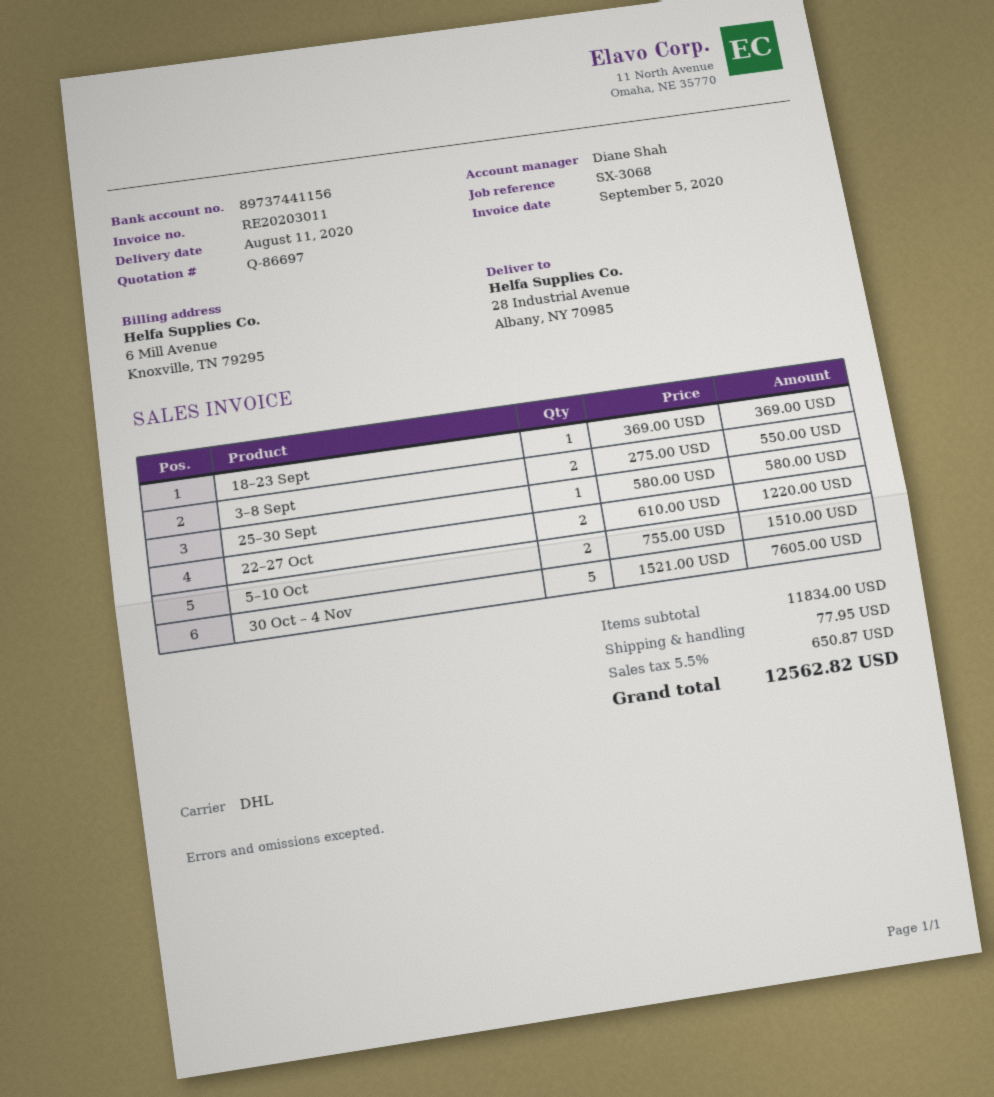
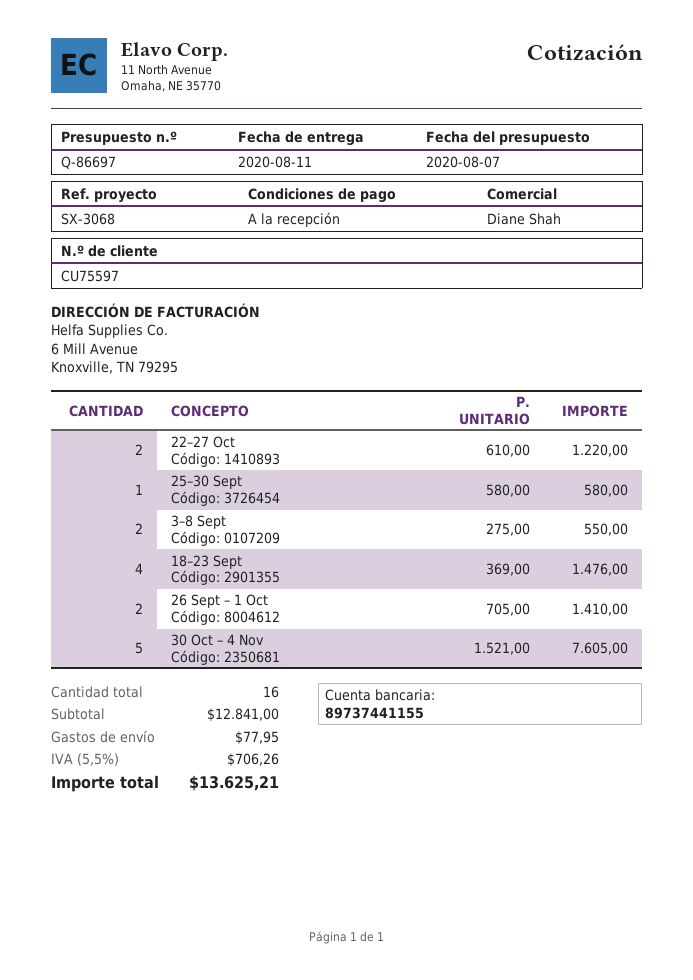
bank account: 89737441156 -> 89737441155
18–23 Sept: 1 x 369.00 = 369.00 -> 4 x 369.00 = 1476.00
5–10 Oct: 2 x 755.00 = 1510.00 -> none
26 Sept – 1 Oct: none -> 2 x 705.00 = 1410.00
subtotal: 11834.00 -> 12841.00
tax: 5.5% = 650.87 -> 5.5% = 706.26
total: 12562.82 -> 13625.21

